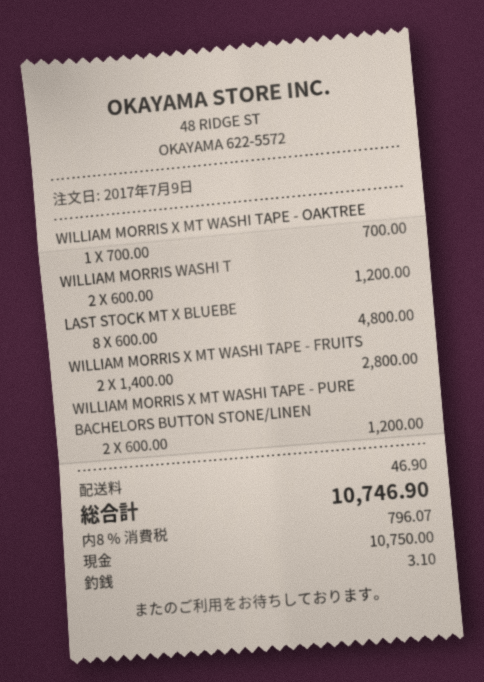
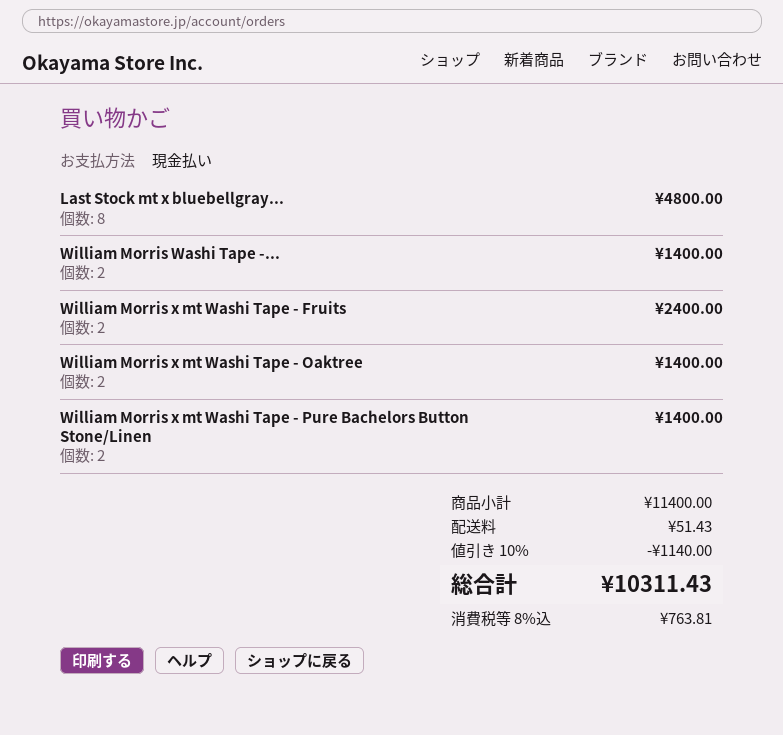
WILLIAM MORRIS X MT WASHI TAPE - OAKTREE: 1 for 700.00 -> 2 for 1400.00
WILLIAM MORRIS WASHI T: 2 for 1200.00 -> 2 for 1400.00
WILLIAM MORRIS X MT WASHI TAPE - FRUITS: 2 for 2800.00 -> 2 for 2400.00
WILLIAM MORRIS X MT WASHI TAPE - PURE BACHELORS BUTTON STONE/LINEN: 2 for 1200.00 -> 2 for 1400.00
discount: none -> 10% = 1140.00
shipping: 46.90 -> 51.43
tax: 8% = 796.07 -> 8% = 763.81
total: 10746.90 -> 10311.43

